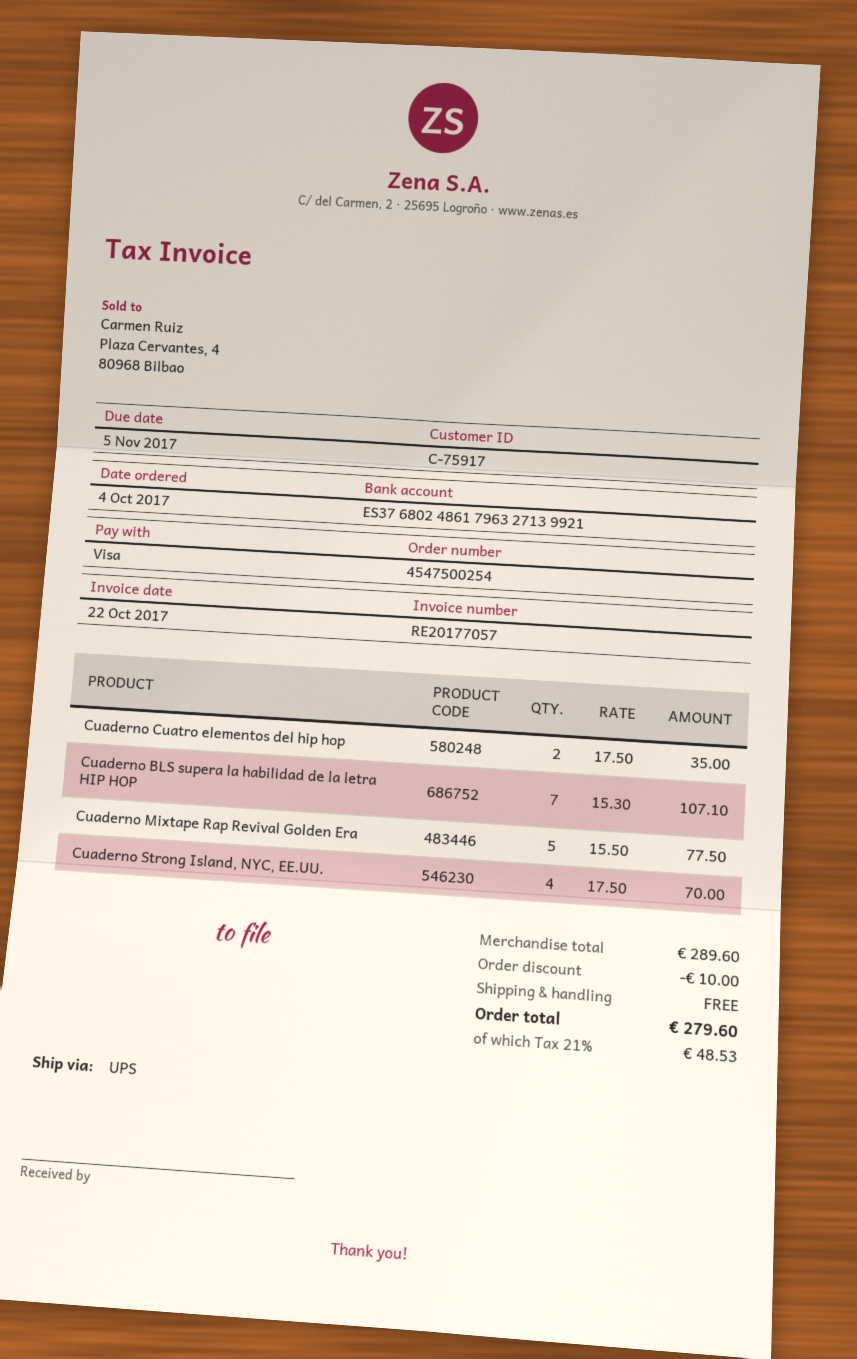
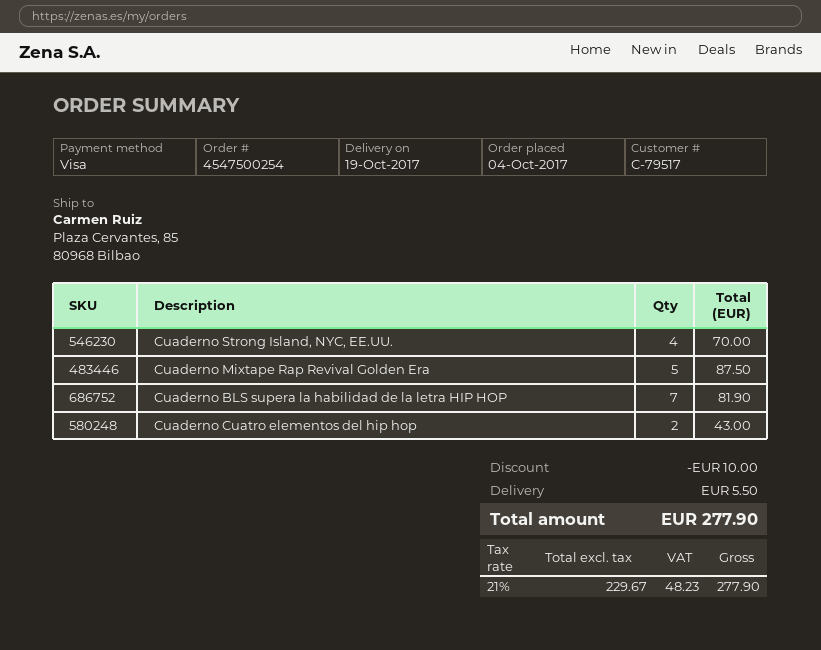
customer number: C-75917 -> C-79517
Cuaderno Cuatro elementos del hip hop: 2 for 35.00 -> 2 for 43.00
Cuaderno BLS supera la habilidad de la letra HIP HOP: 7 for 107.10 -> 7 for 81.90
Cuaderno Mixtape Rap Revival Golden Era: 5 for 77.50 -> 5 for 87.50
shipping: 0.00 -> 5.50
tax: 21% = 48.53 -> 21% = 48.23
total: 279.60 -> 277.90

